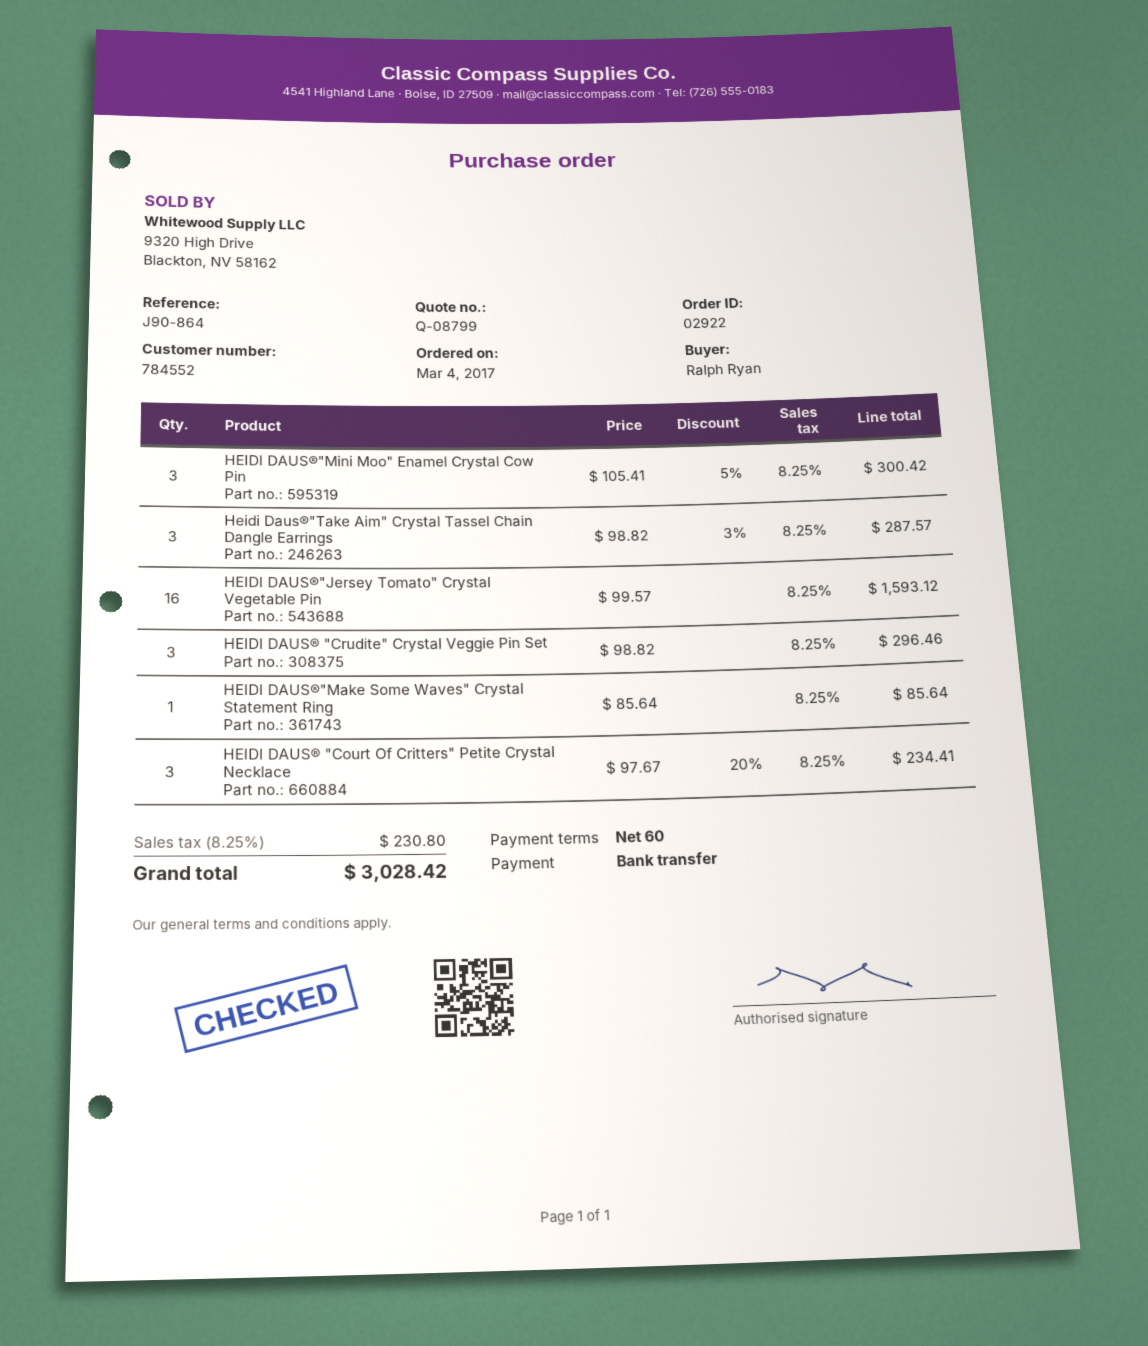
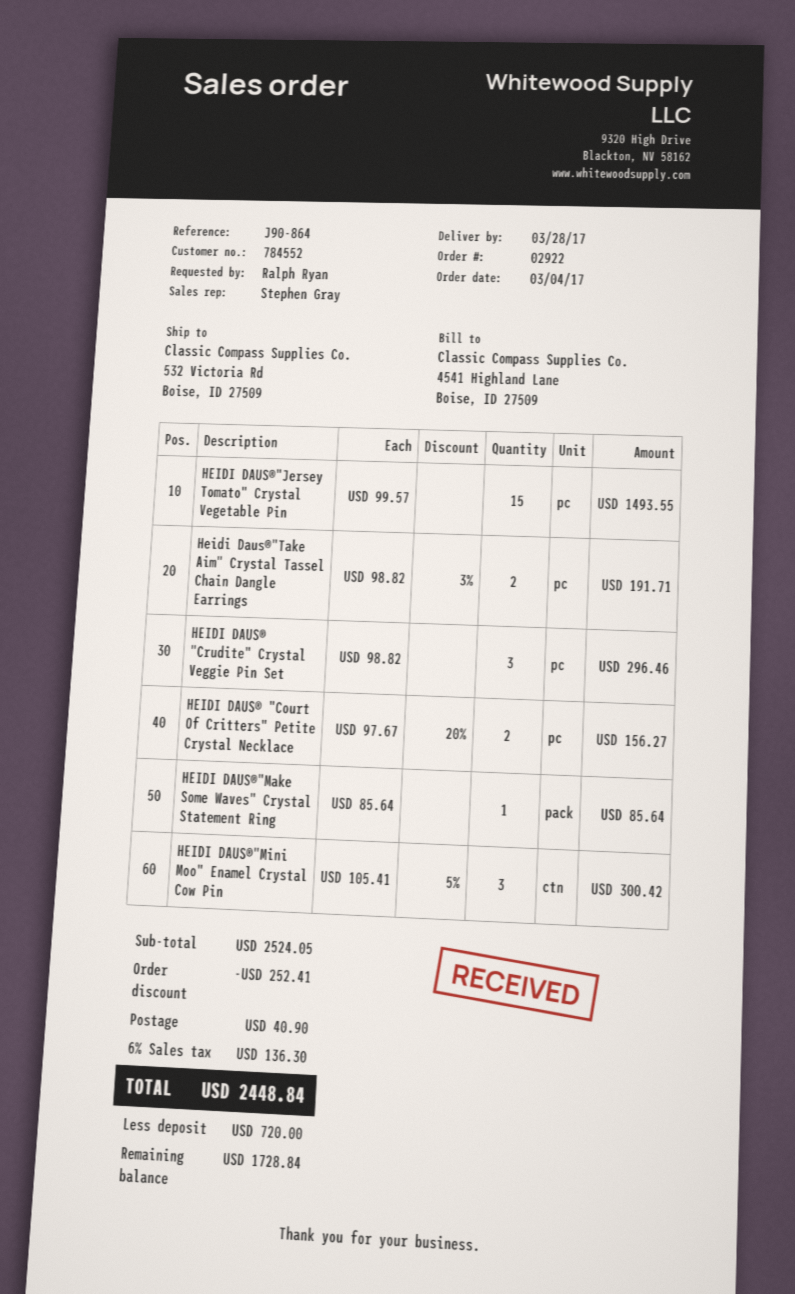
Heidi Daus®"Take Aim" Crystal Tassel Chain Dangle Earrings: 3 x 98.82 - 3% = 287.57 -> 2 x 98.82 - 3% = 191.71
HEIDI DAUS®"Jersey Tomato" Crystal Vegetable Pin: 16 x 99.57 = 1593.12 -> 15 x 99.57 = 1493.55
HEIDI DAUS® "Court Of Critters" Petite Crystal Necklace: 3 x 97.67 - 20% = 234.41 -> 2 x 97.67 - 20% = 156.27
discount: none -> 252.41
shipping: none -> 40.90
tax: 8.25% = 230.80 -> 6% = 136.30
total: 3028.42 -> 2448.84

